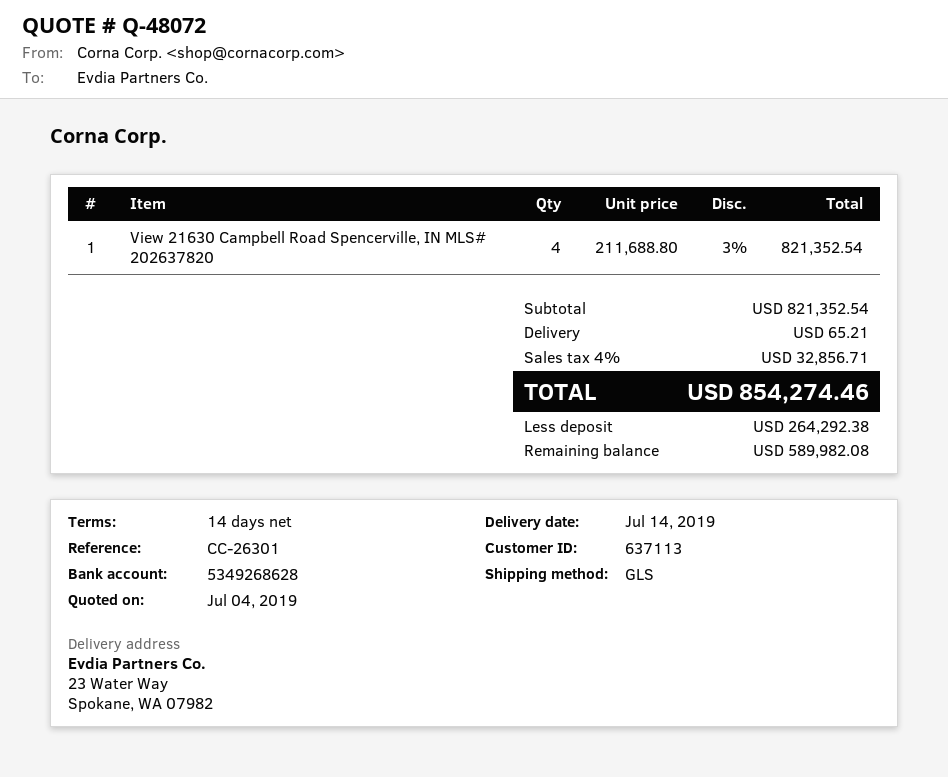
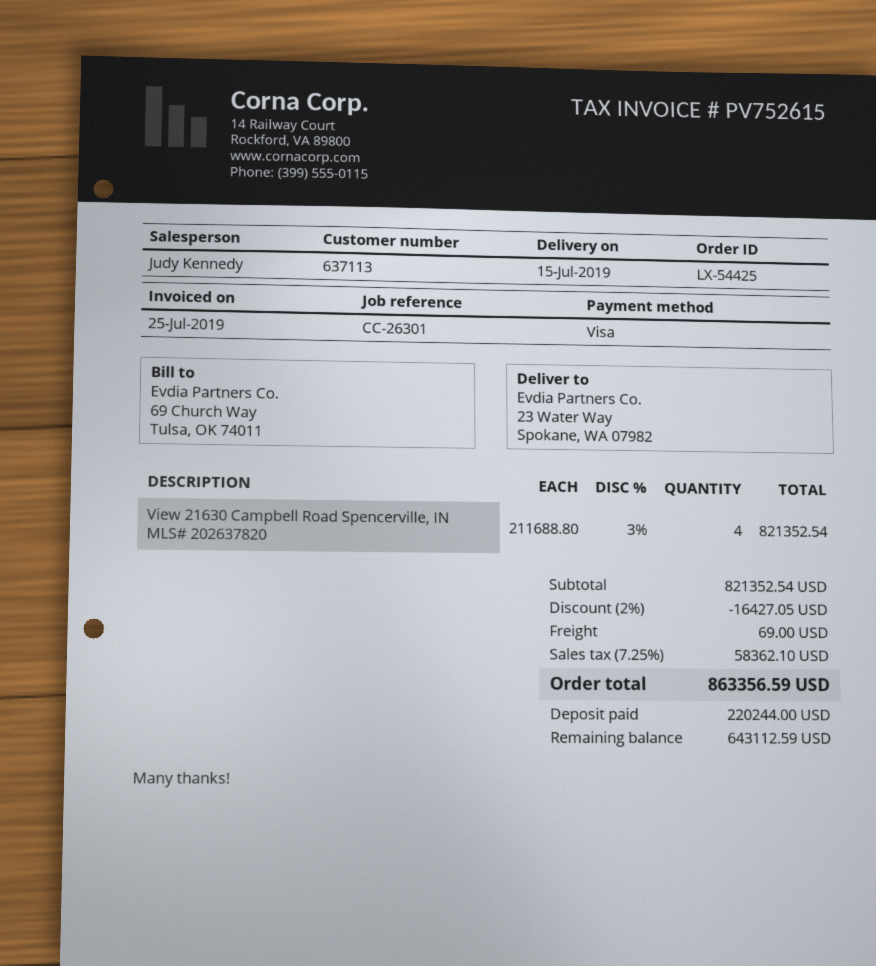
delivery date: 2019-07-14 -> 2019-07-15
discount: none -> 2% = 16427.05
shipping: 65.21 -> 69.00
tax: 4% = 32856.71 -> 7.25% = 58362.10
total: 854274.46 -> 863356.59
deposit: 264292.38 -> 220244.00
balance: 589982.08 -> 643112.59

